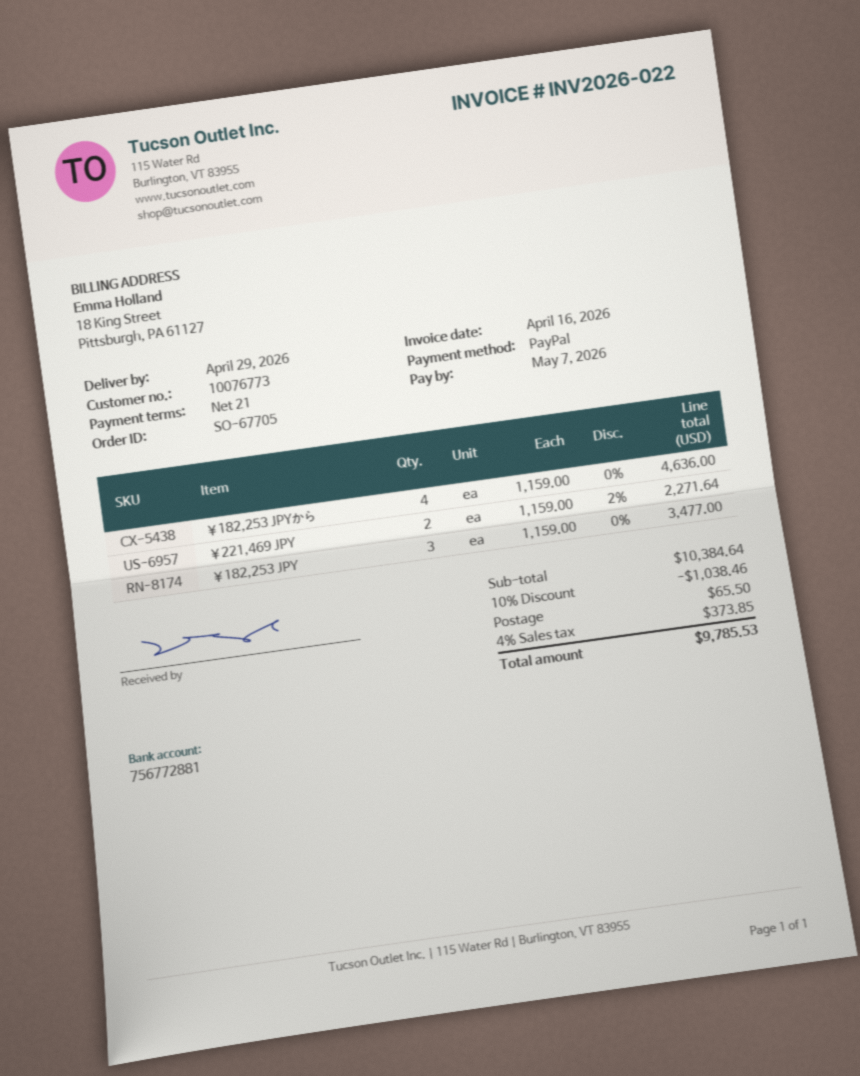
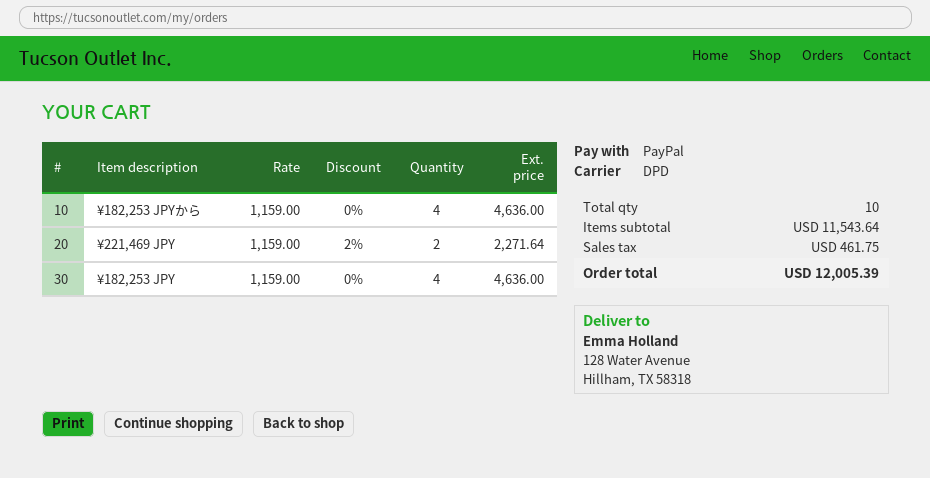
¥182,253 JPY: 3 x 1159.00 = 3477.00 -> 4 x 1159.00 = 4636.00
subtotal: 10384.64 -> 11543.64
discount: 10% = 1038.46 -> none
shipping: 65.50 -> none
tax: 373.85 -> 461.75
total: 9785.53 -> 12005.39

